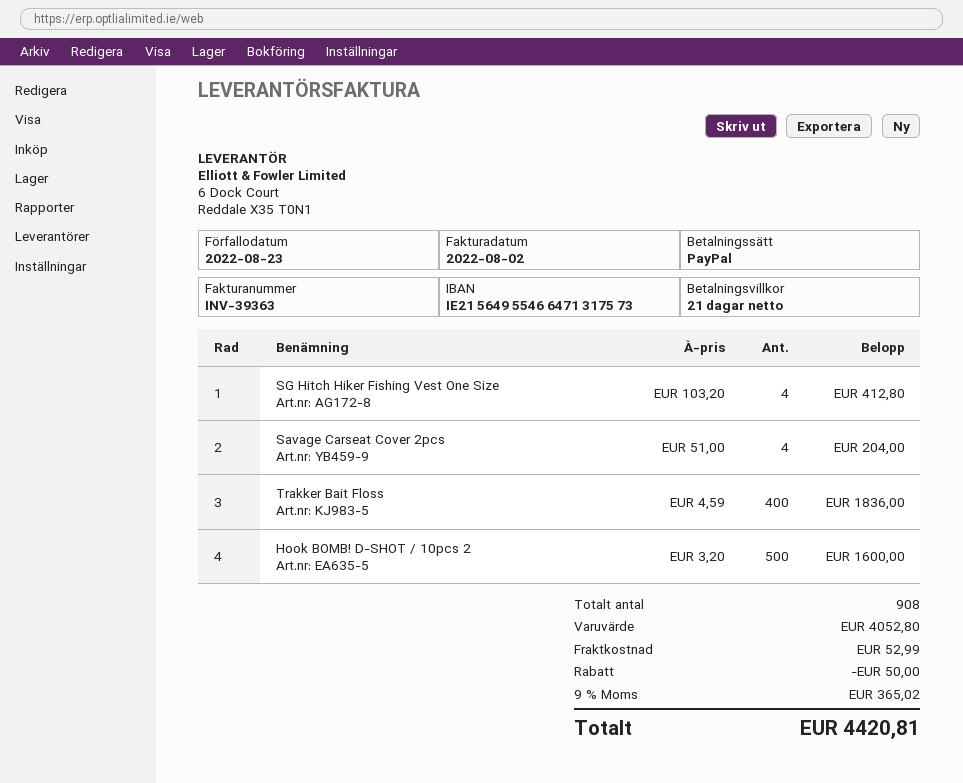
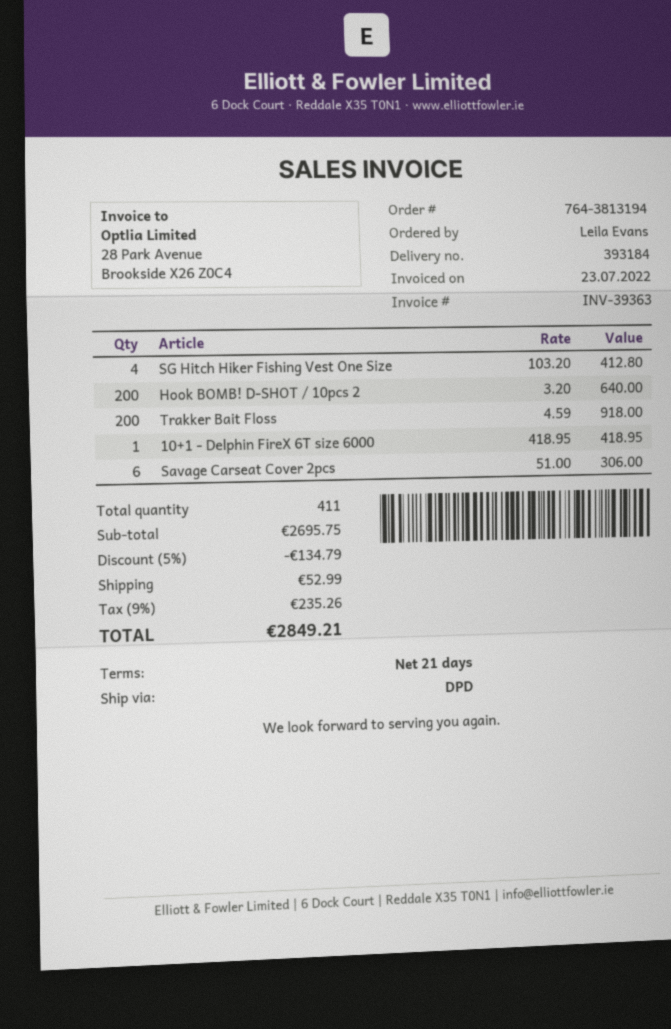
invoice date: 2022-08-02 -> 2022-07-23
Savage Carseat Cover 2pcs: 4 x 51.00 = 204.00 -> 6 x 51.00 = 306.00
Trakker Bait Floss: 400 x 4.59 = 1836.00 -> 200 x 4.59 = 918.00
Hook BOMB! D-SHOT / 10pcs 2: 500 x 3.20 = 1600.00 -> 200 x 3.20 = 640.00
10+1 - Delphin FireX 6T size 6000: none -> 1 x 418.95 = 418.95
total quantity: 908 -> 411
subtotal: 4052.80 -> 2695.75
discount: 50.00 -> 134.79
tax: 9% = 365.02 -> 9% = 235.26
total: 4420.81 -> 2849.21

